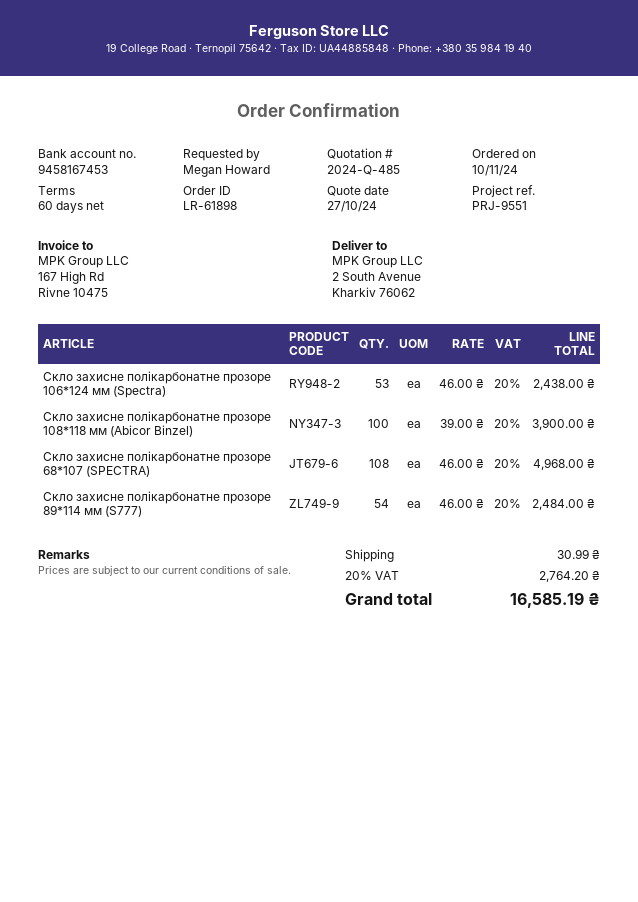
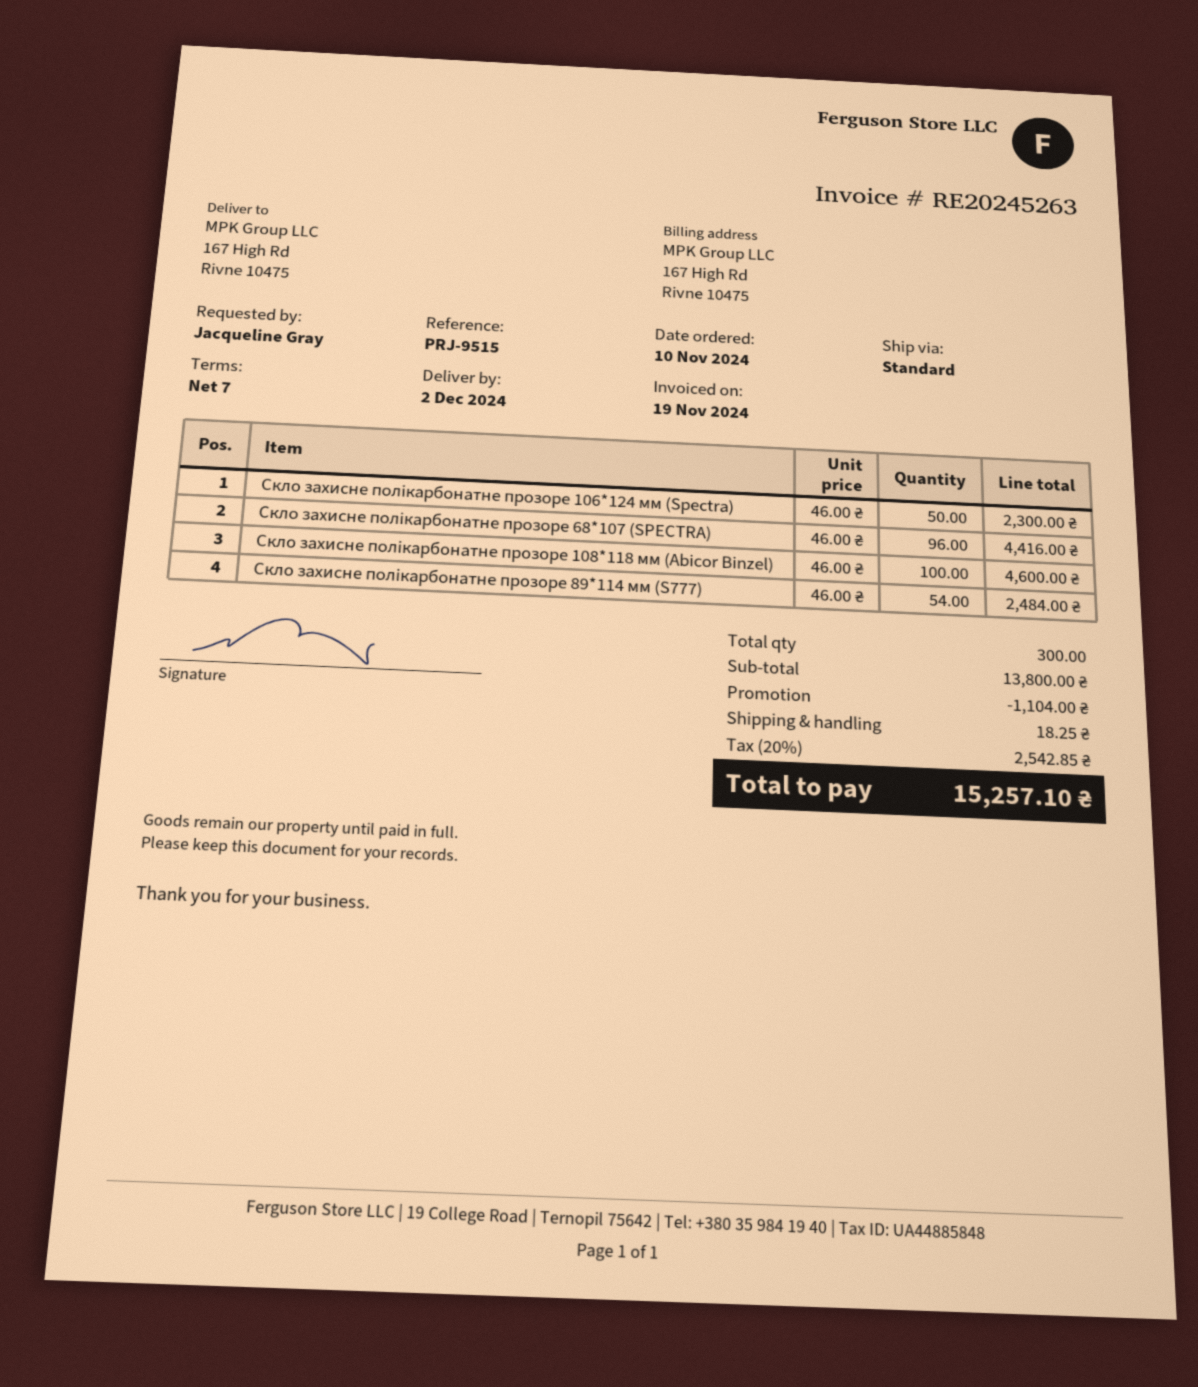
payment terms: 60 days -> 7 days
reference: PRJ-9551 -> PRJ-9515
ordered by: Megan Howard -> Jacqueline Gray
ship to: 2 South Avenue, Kharkiv 76062 -> 167 High Rd, Rivne 10475
Скло захисне полікарбонатне прозоре 106*124 мм (Spectra): 53 x 46.00 = 2438.00 -> 50 x 46.00 = 2300.00
Скло захисне полікарбонатне прозоре 108*118 мм (Abicor Binzel): 100 x 39.00 = 3900.00 -> 100 x 46.00 = 4600.00
Скло захисне полікарбонатне прозоре 68*107 (SPECTRA): 108 x 46.00 = 4968.00 -> 96 x 46.00 = 4416.00
discount: none -> 1104.00
shipping: 30.99 -> 18.25
tax: 20% = 2764.20 -> 20% = 2542.85
total: 16585.19 -> 15257.10

